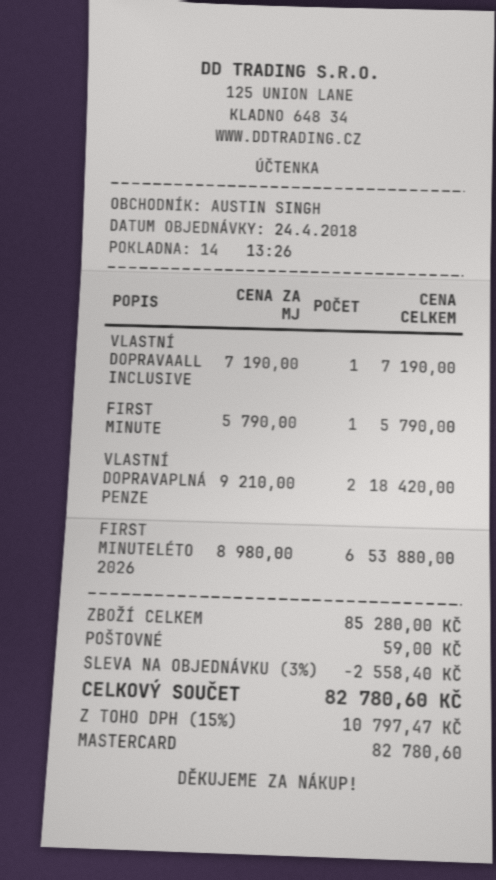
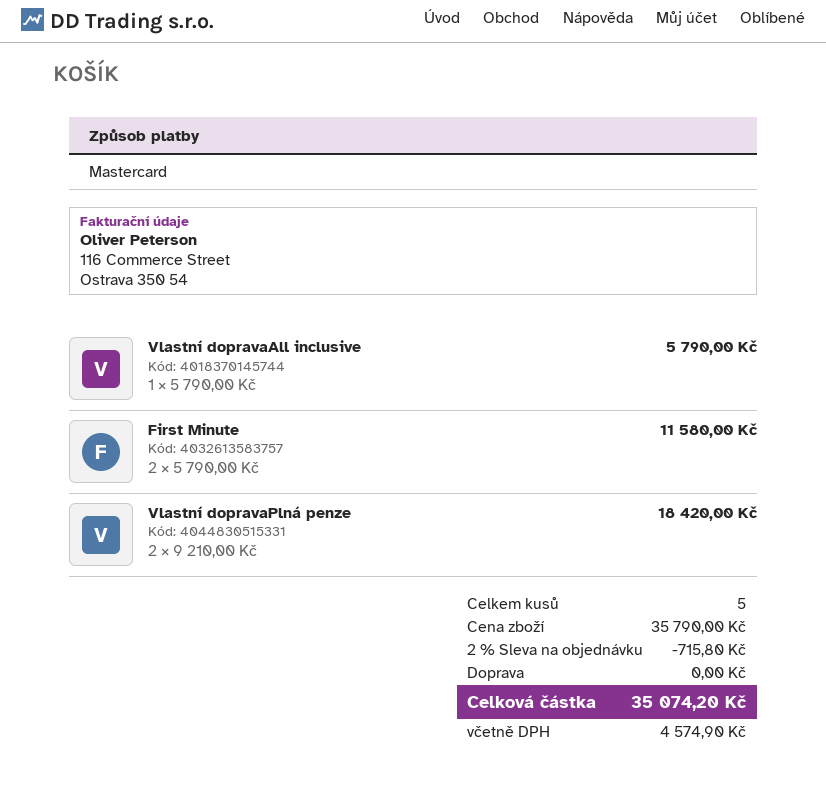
VLASTNÍ DOPRAVAALL INCLUSIVE: 1 x 7190.00 = 7190.00 -> 1 x 5790.00 = 5790.00
FIRST MINUTE: 1 x 5790.00 = 5790.00 -> 2 x 5790.00 = 11580.00
FIRST MINUTELÉTO 2026: 6 x 8980.00 = 53880.00 -> none
subtotal: 85280.00 -> 35790.00
discount: 3% = 2558.40 -> 2% = 715.80
shipping: 59.00 -> 0.00
tax: 10797.47 -> 4574.90
total: 82780.60 -> 35074.20

